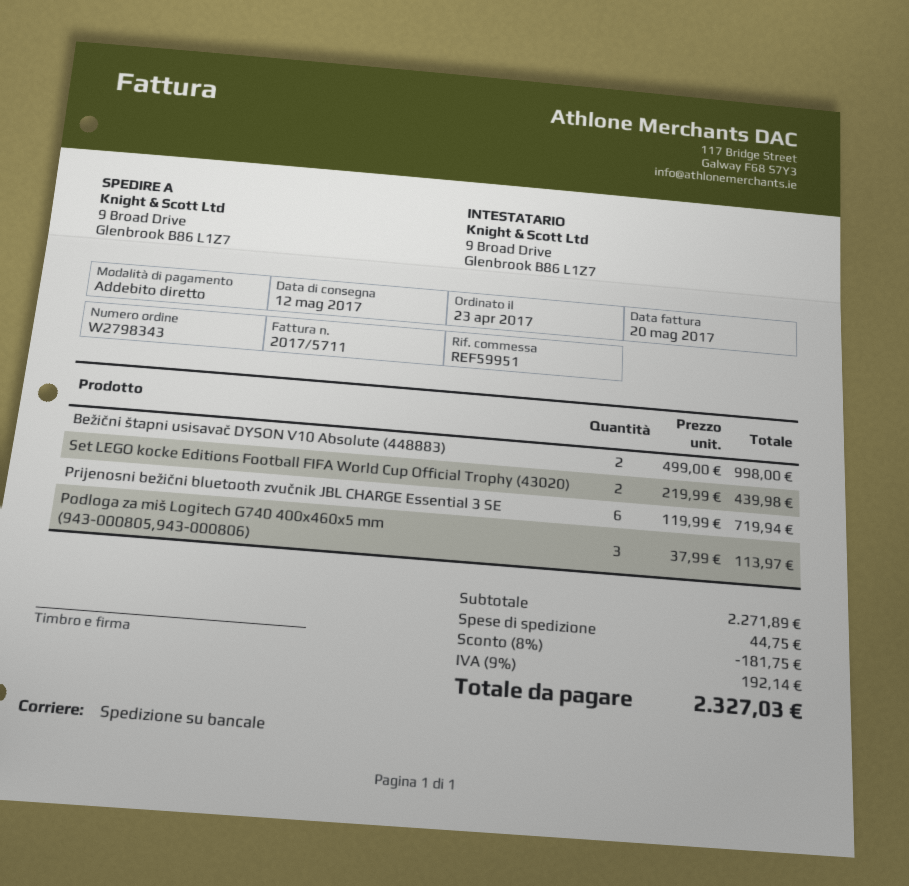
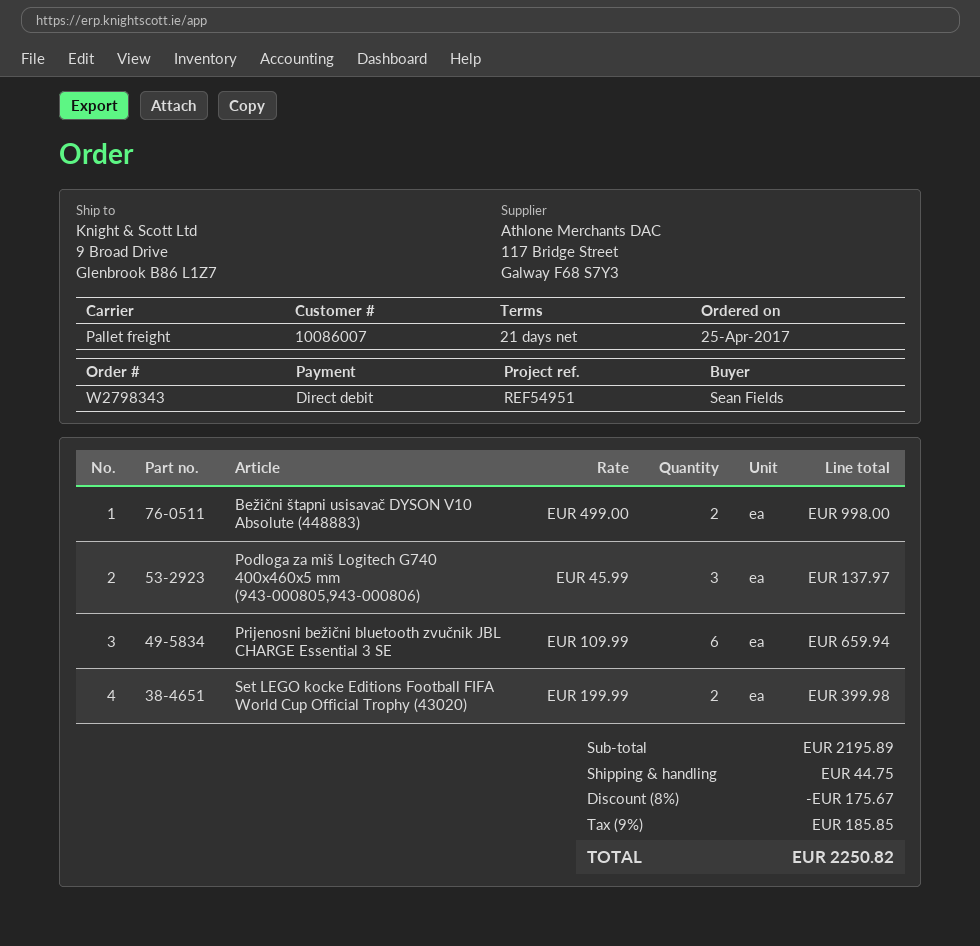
order date: 2017-04-23 -> 2017-04-25
reference: REF59951 -> REF54951
Set LEGO kocke Editions Football FIFA World Cup Official Trophy (43020): 2 x 219.99 = 439.98 -> 2 x 199.99 = 399.98
Prijenosni bežični bluetooth zvučnik JBL CHARGE Essential 3 SE: 6 x 119.99 = 719.94 -> 6 x 109.99 = 659.94
Podloga za miš Logitech G740 400x460x5 mm (943-000805,943-000806): 3 x 37.99 = 113.97 -> 3 x 45.99 = 137.97
subtotal: 2271.89 -> 2195.89
discount: 8% = 181.75 -> 8% = 175.67
tax: 9% = 192.14 -> 9% = 185.85
total: 2327.03 -> 2250.82

